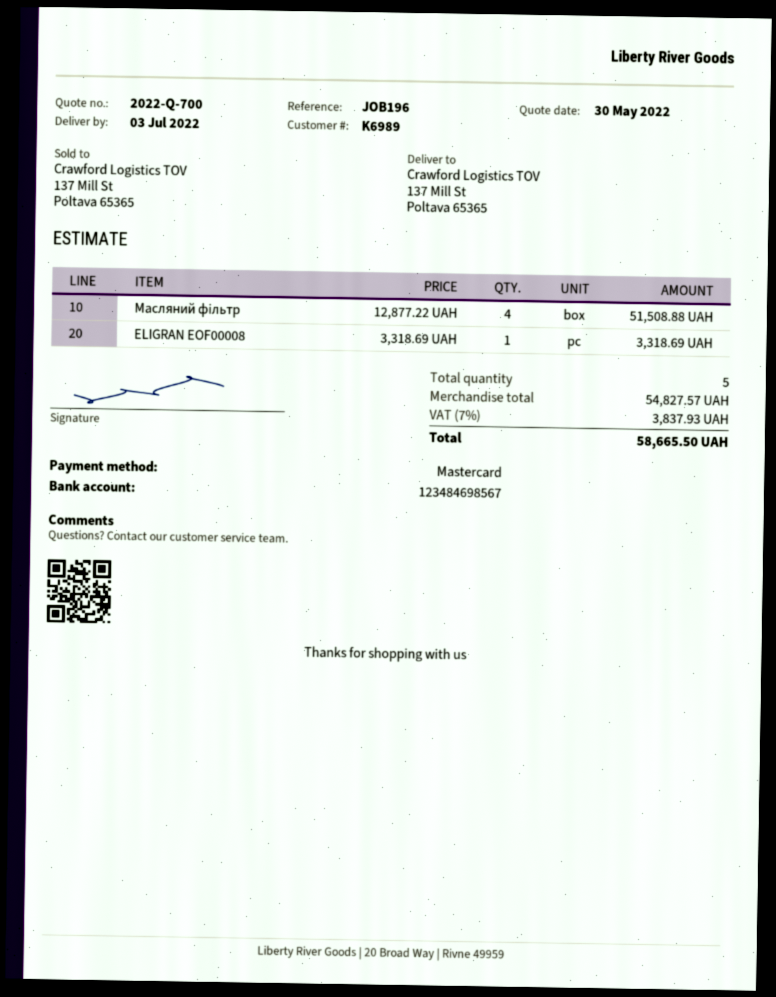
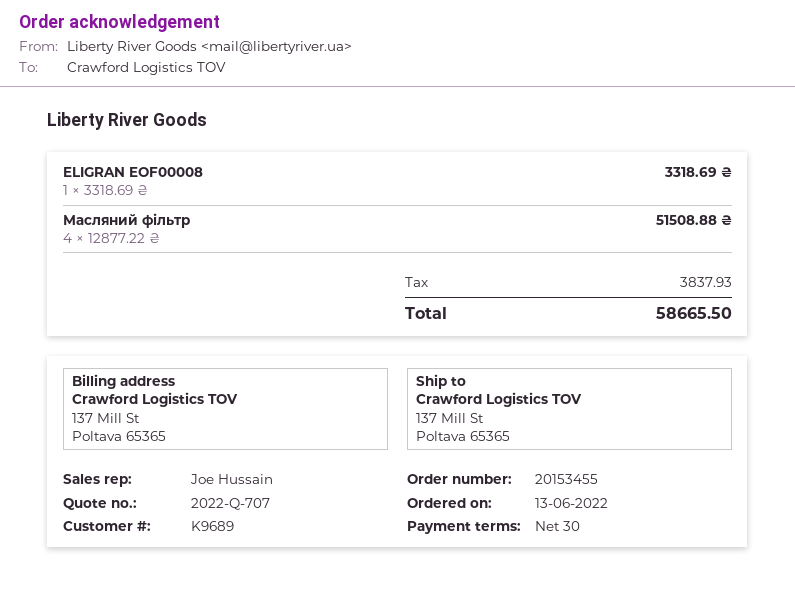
quote number: 2022-Q-700 -> 2022-Q-707
customer number: K6989 -> K9689

